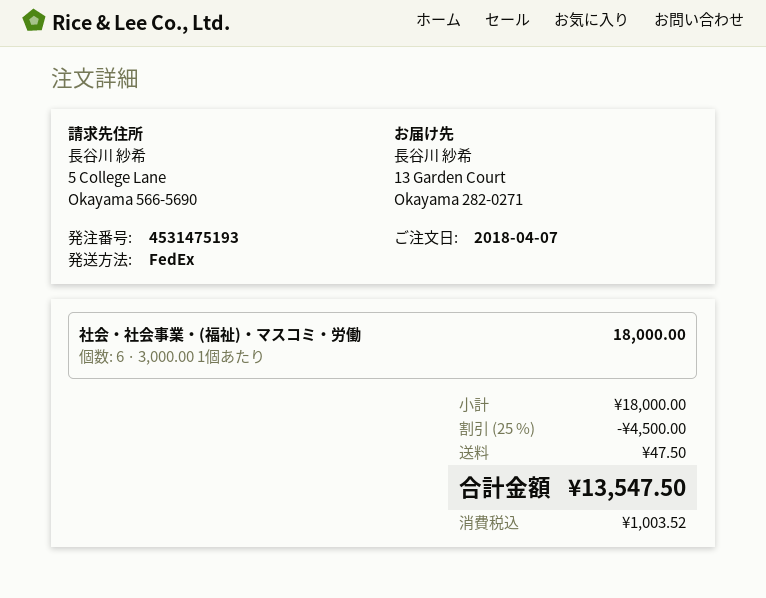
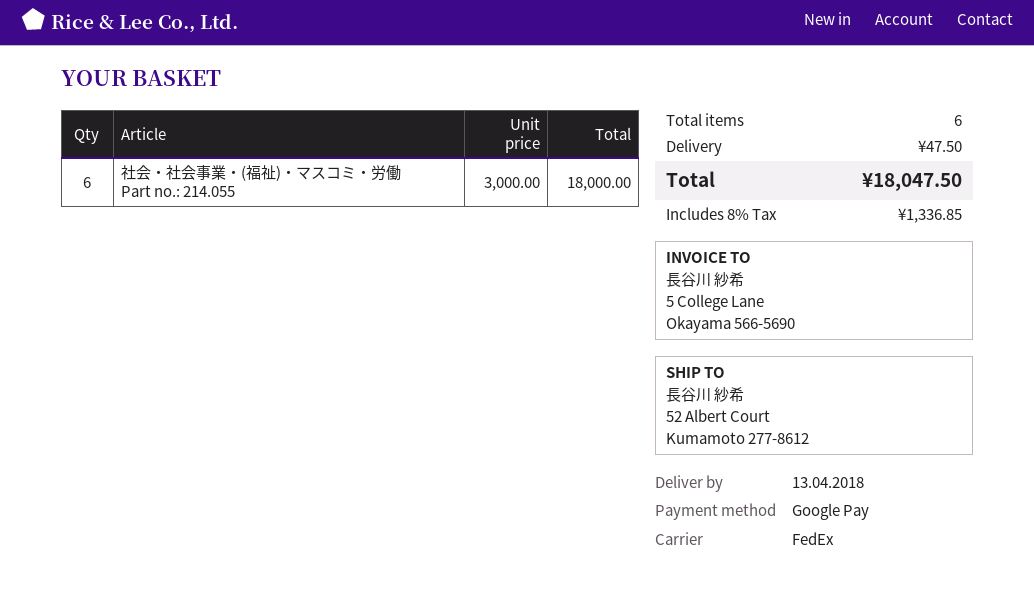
ship to: 13 Garden Court, Okayama 282-0271 -> 52 Albert Court, Kumamoto 277-8612
discount: 25% = 4500.00 -> none
tax: 1003.52 -> 1336.85
total: 13547.50 -> 18047.50

